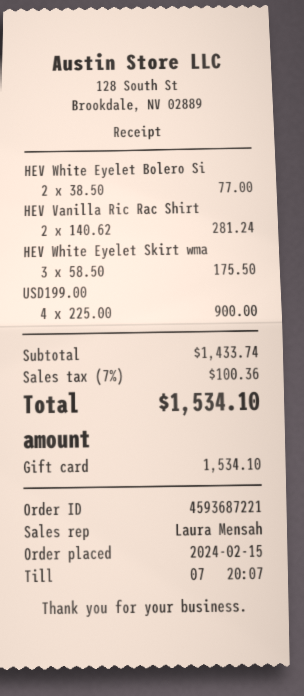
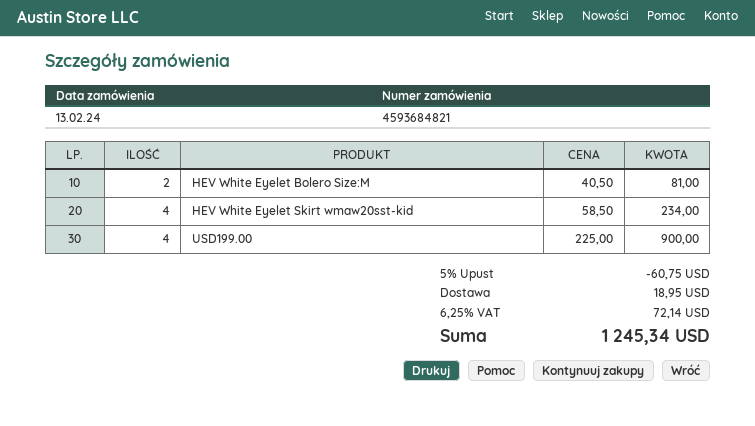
order number: 4593687221 -> 4593684821
order date: 2024-02-15 -> 2024-02-13
HEV White Eyelet Bolero Si: 2 x 38.50 = 77.00 -> 2 x 40.50 = 81.00
HEV Vanilla Ric Rac Shirt: 2 x 140.62 = 281.24 -> none
HEV White Eyelet Skirt wma: 3 x 58.50 = 175.50 -> 4 x 58.50 = 234.00
discount: none -> 5% = 60.75
shipping: none -> 18.95
tax: 7% = 100.36 -> 6.25% = 72.14
total: 1534.10 -> 1245.34

